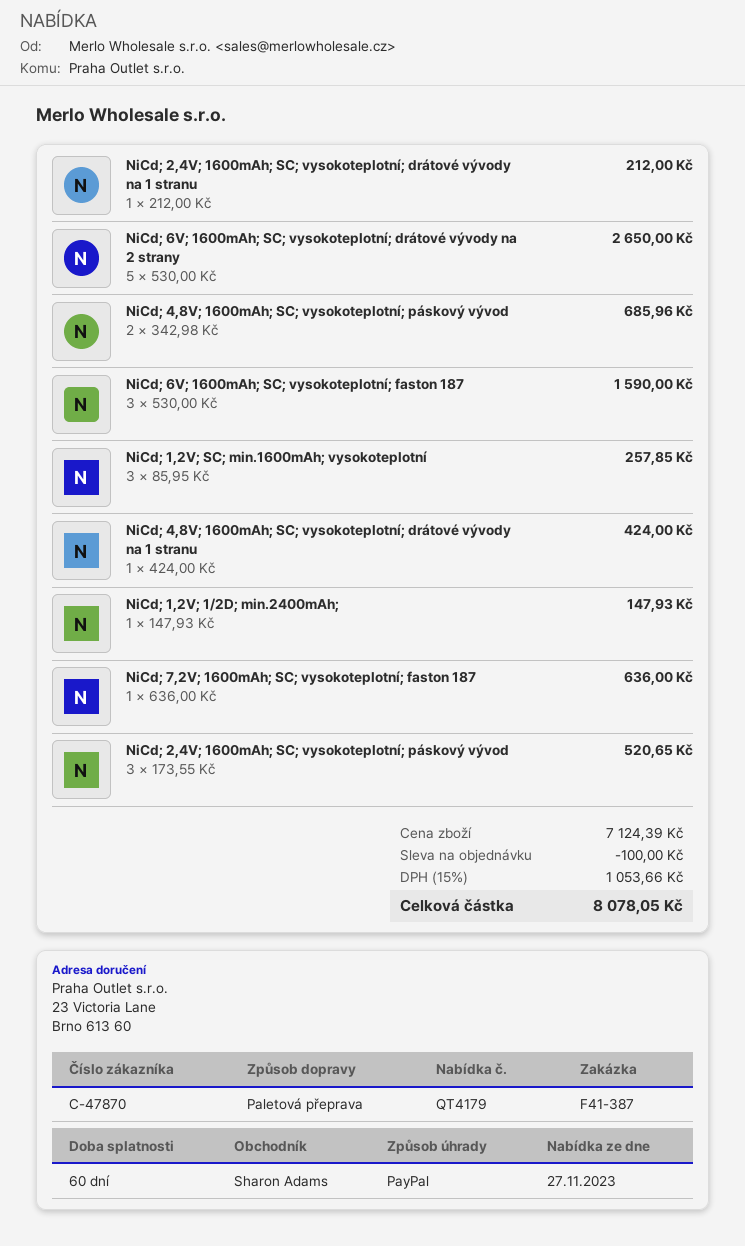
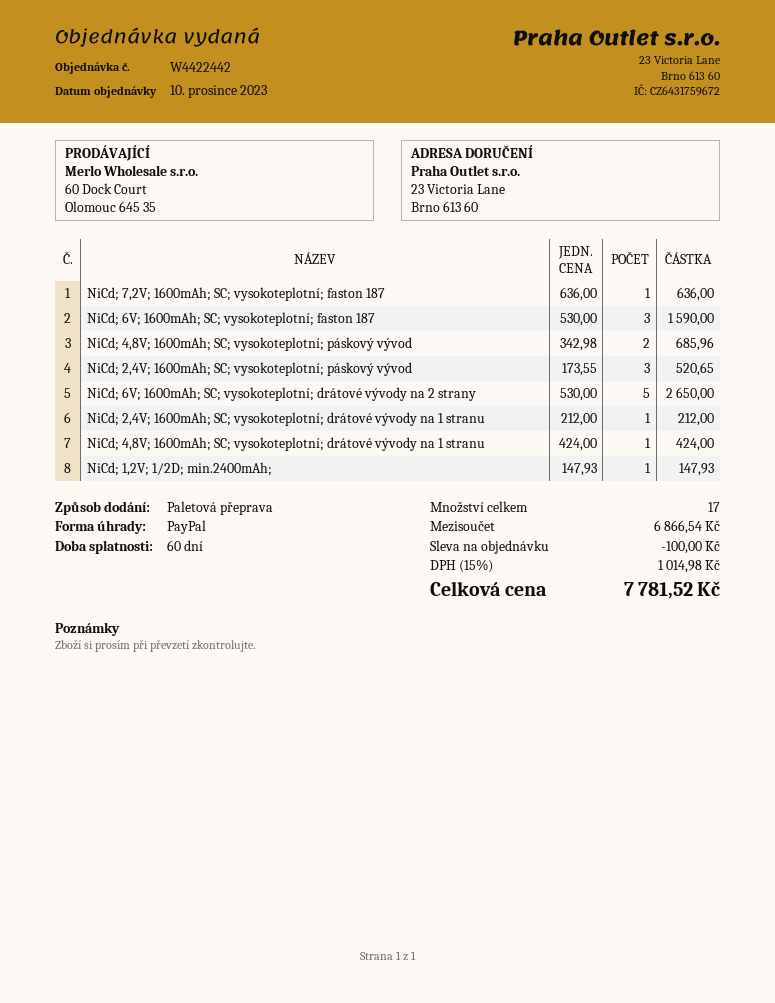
NiCd; 1,2V; SC; min.1600mAh; vysokoteplotní: 3 x 85.95 = 257.85 -> none
subtotal: 7124.39 -> 6866.54
tax: 15% = 1053.66 -> 15% = 1014.98
total: 8078.05 -> 7781.52

